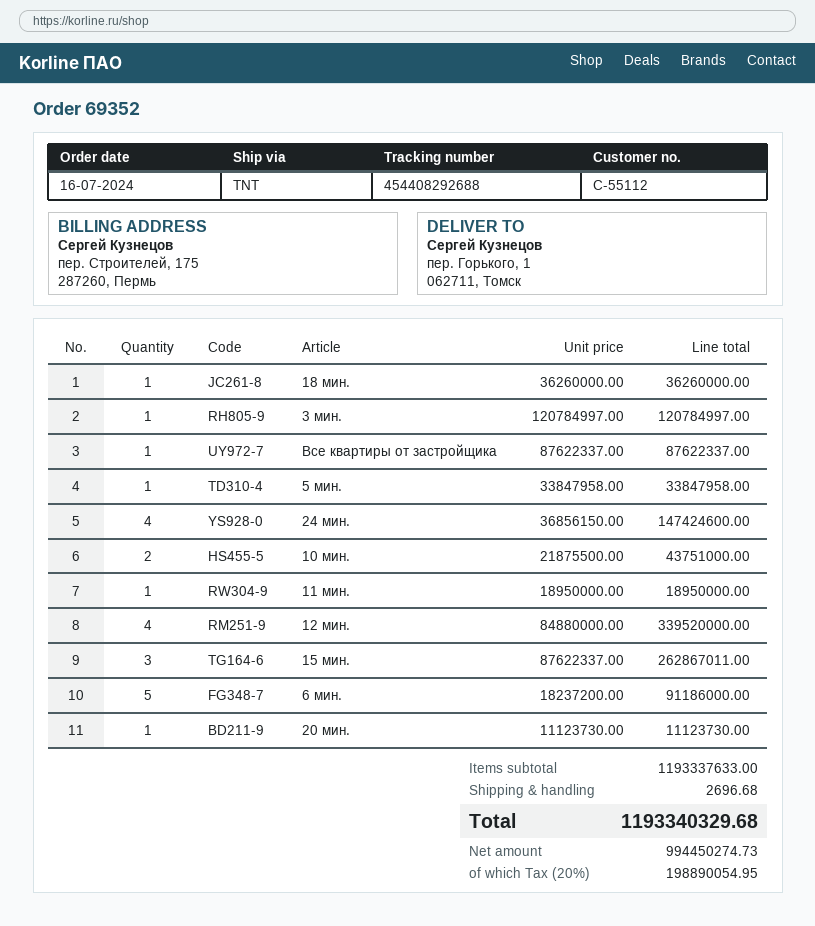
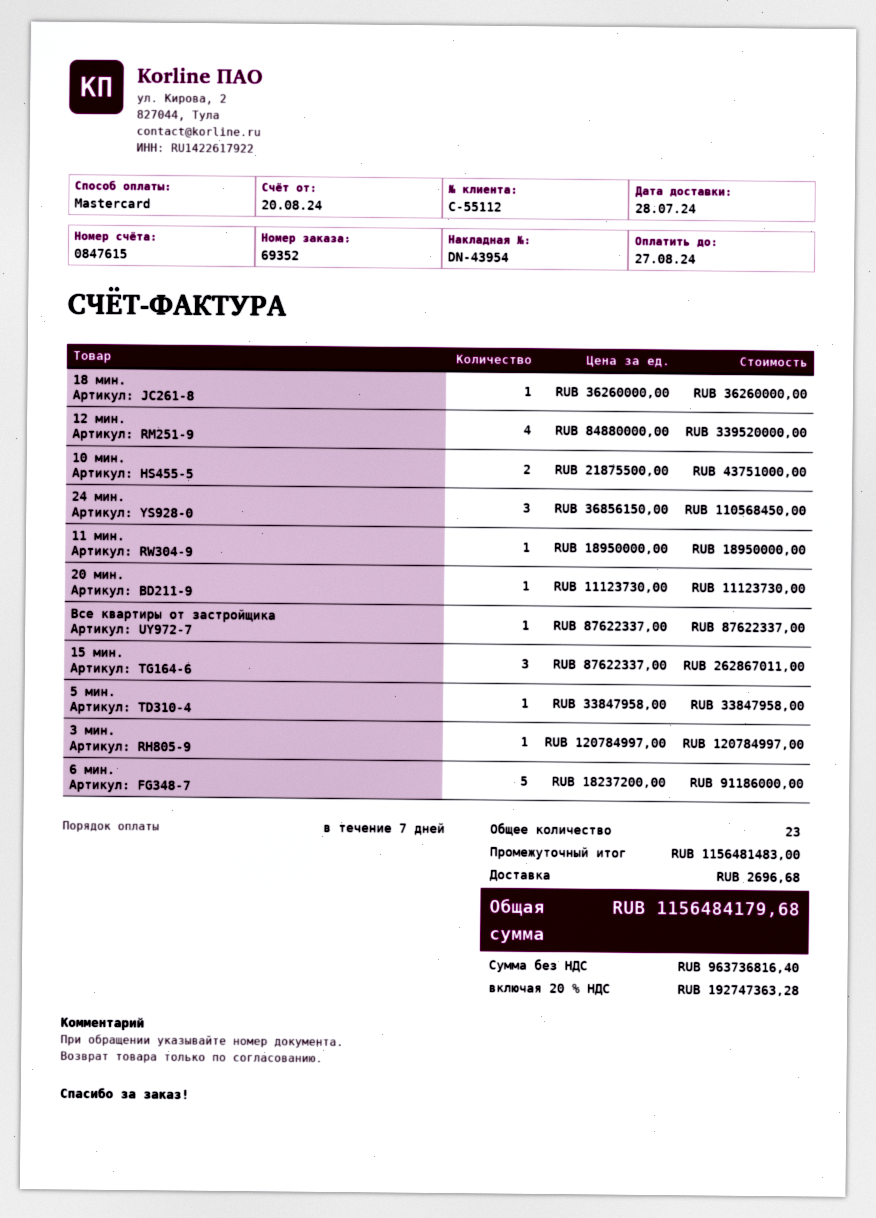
24 мин.: 4 x 36856150.00 = 147424600.00 -> 3 x 36856150.00 = 110568450.00
subtotal: 1193337633.00 -> 1156481483.00
net: 994450274.73 -> 963736816.40
tax: 20% = 198890054.95 -> 20% = 192747363.28
total: 1193340329.68 -> 1156484179.68

